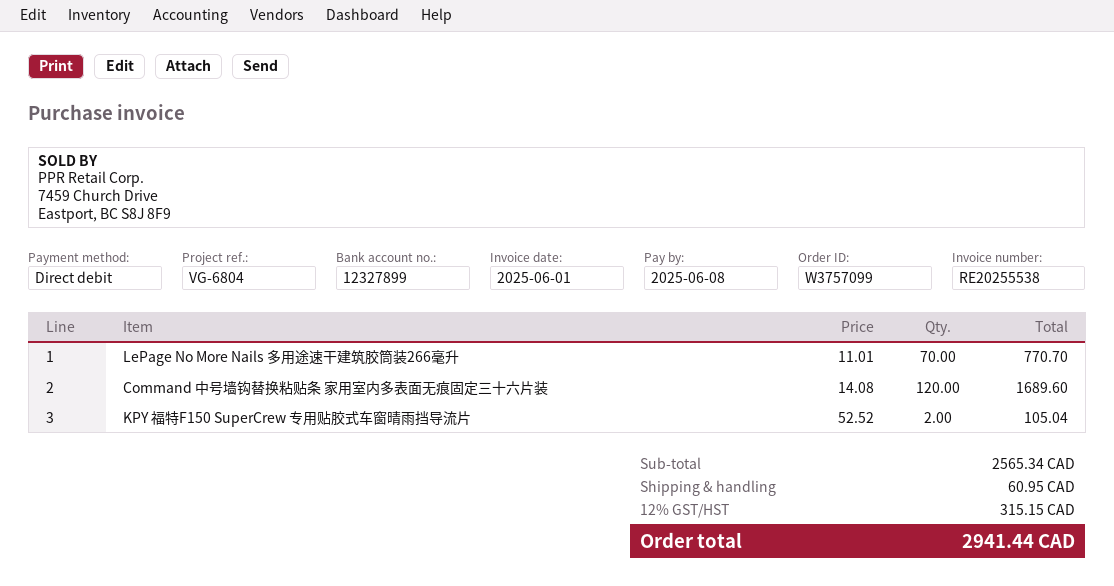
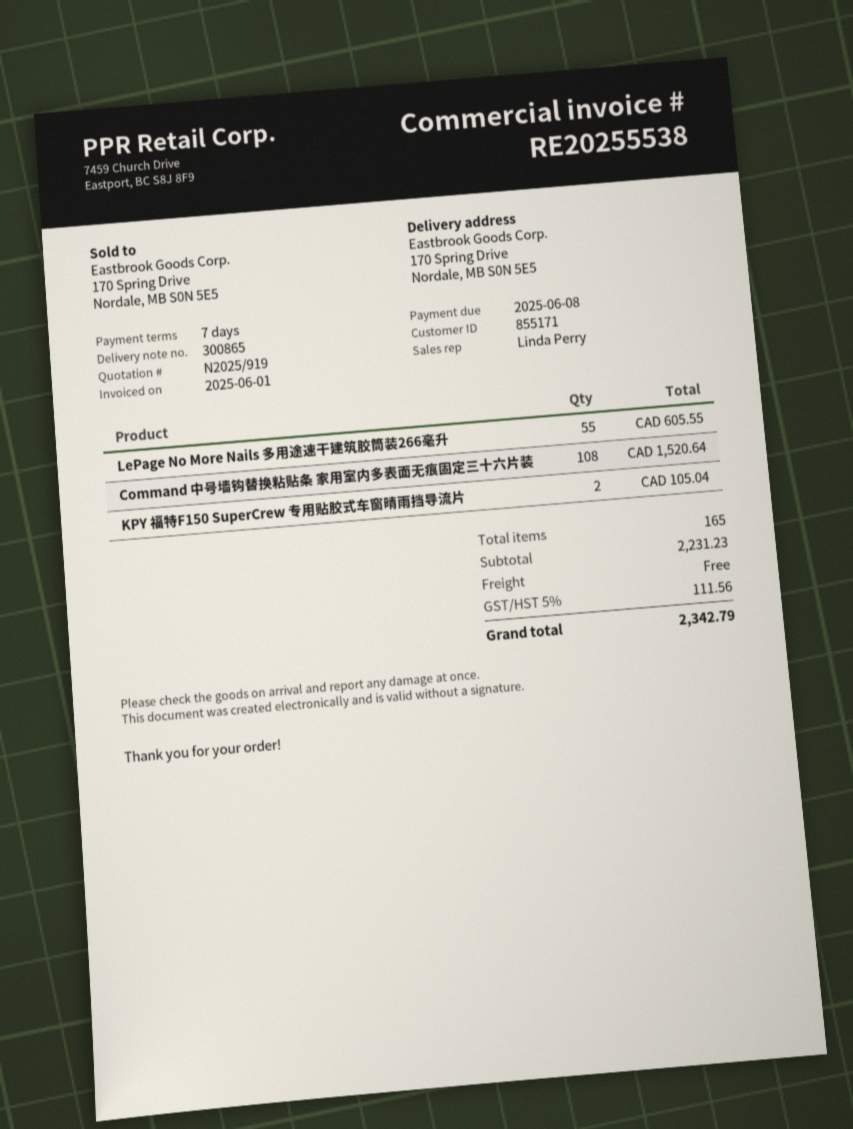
LePage No More Nails 多用途速干建筑胶筒装266毫升: 70 for 770.70 -> 55 for 605.55
Command 中号墙钩替换粘贴条 家用室内多表面无痕固定三十六片装: 120 for 1689.60 -> 108 for 1520.64
subtotal: 2565.34 -> 2231.23
shipping: 60.95 -> 0.00
tax: 12% = 315.15 -> 5% = 111.56
total: 2941.44 -> 2342.79

